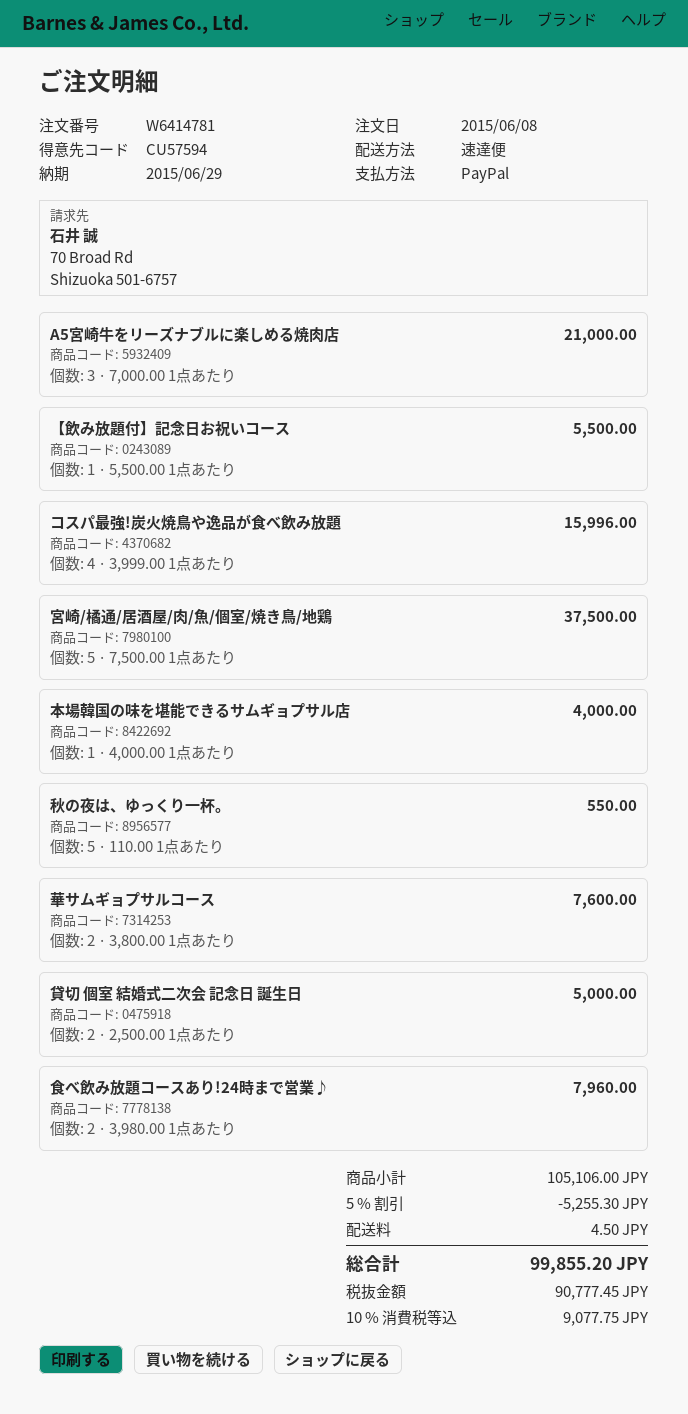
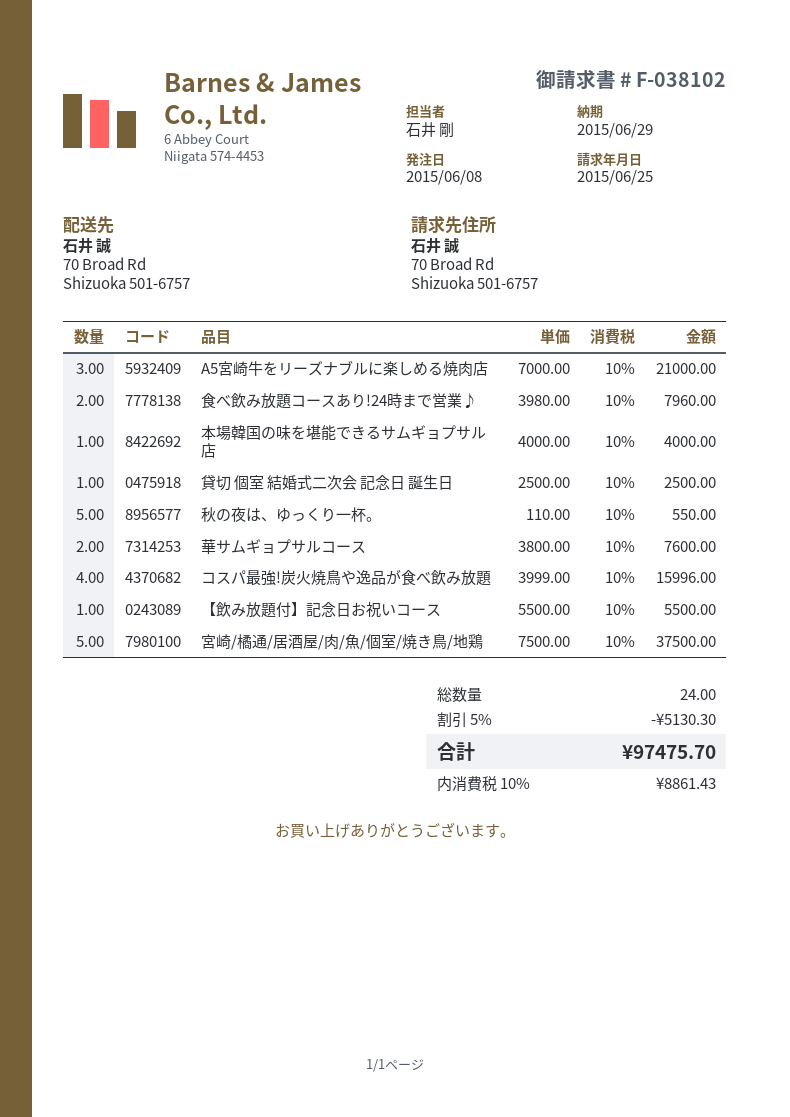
貸切 個室 結婚式二次会 記念日 誕生日: 2 x 2500.00 = 5000.00 -> 1 x 2500.00 = 2500.00
discount: 5% = 5255.30 -> 5% = 5130.30
shipping: 4.50 -> none
tax: 10% = 9077.75 -> 10% = 8861.43
total: 99855.20 -> 97475.70

